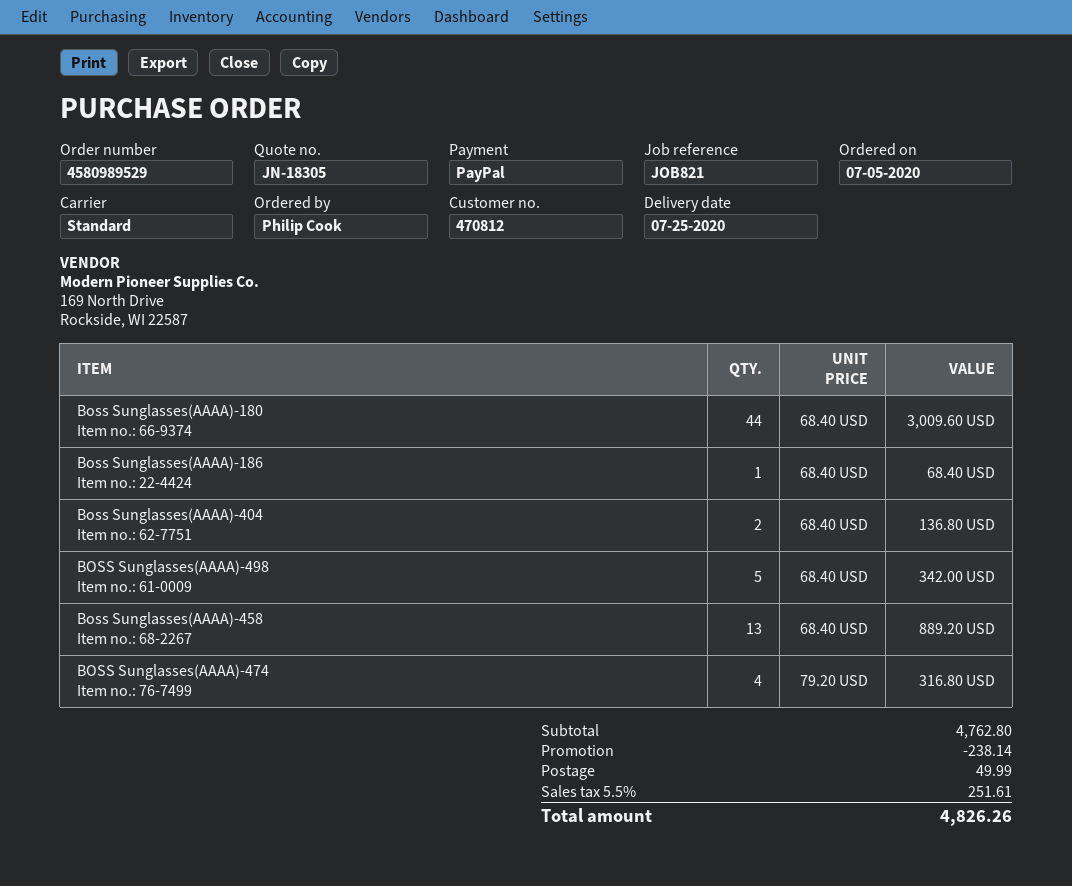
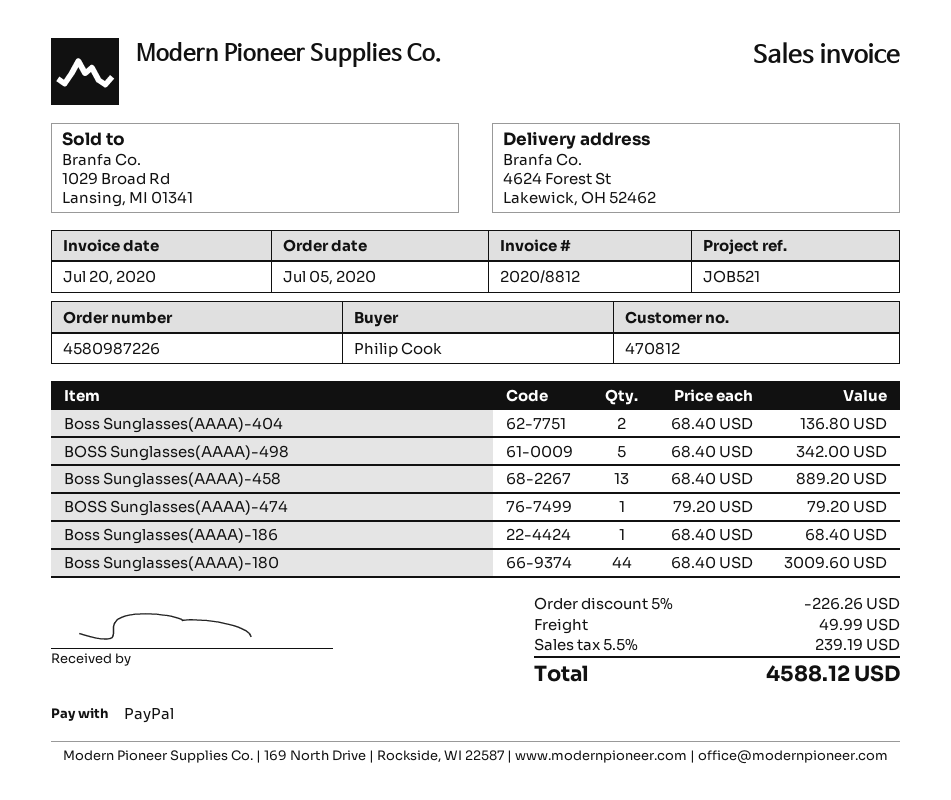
order number: 4580989529 -> 4580987226
reference: JOB821 -> JOB521
BOSS Sunglasses(AAAA)-474: 4 x 79.20 = 316.80 -> 1 x 79.20 = 79.20
discount: 238.14 -> 226.26
tax: 5.5% = 251.61 -> 5.5% = 239.19
total: 4826.26 -> 4588.12

